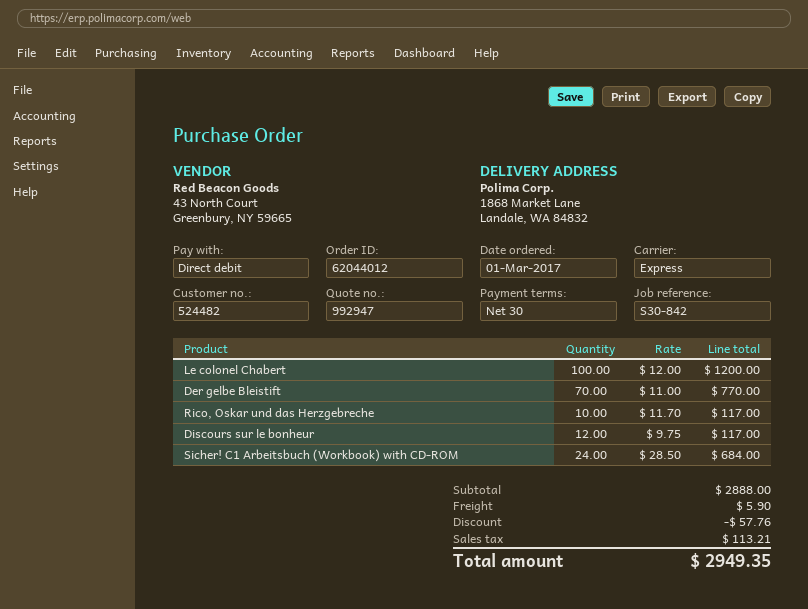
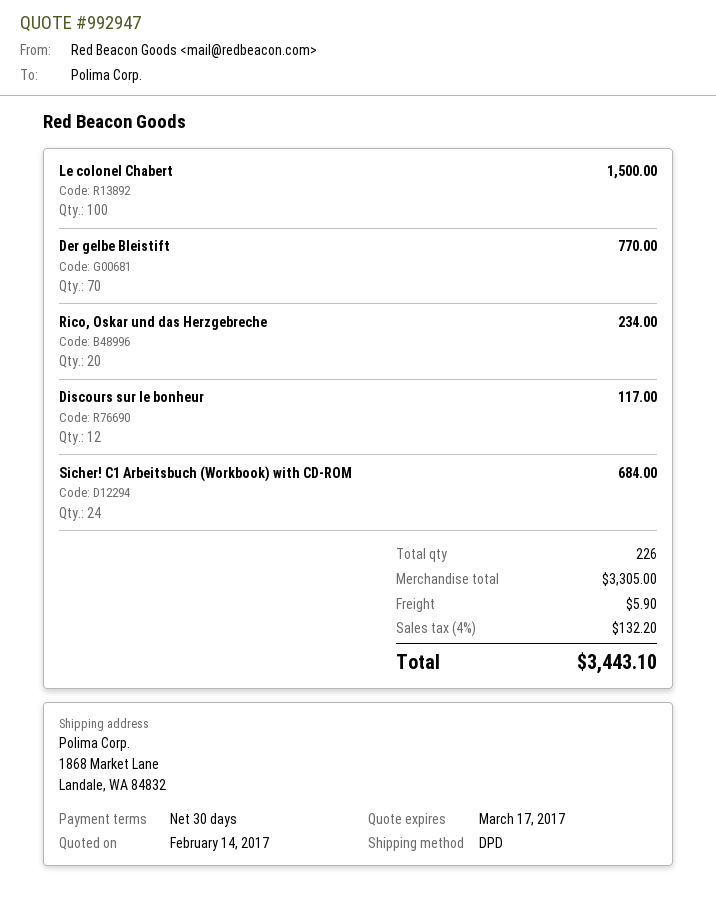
shipping method: express -> DPD
Le colonel Chabert: 100 for 1200.00 -> 100 for 1500.00
Rico, Oskar und das Herzgebreche: 10 for 117.00 -> 20 for 234.00
subtotal: 2888.00 -> 3305.00
discount: 57.76 -> none
tax: 113.21 -> 132.20
total: 2949.35 -> 3443.10

